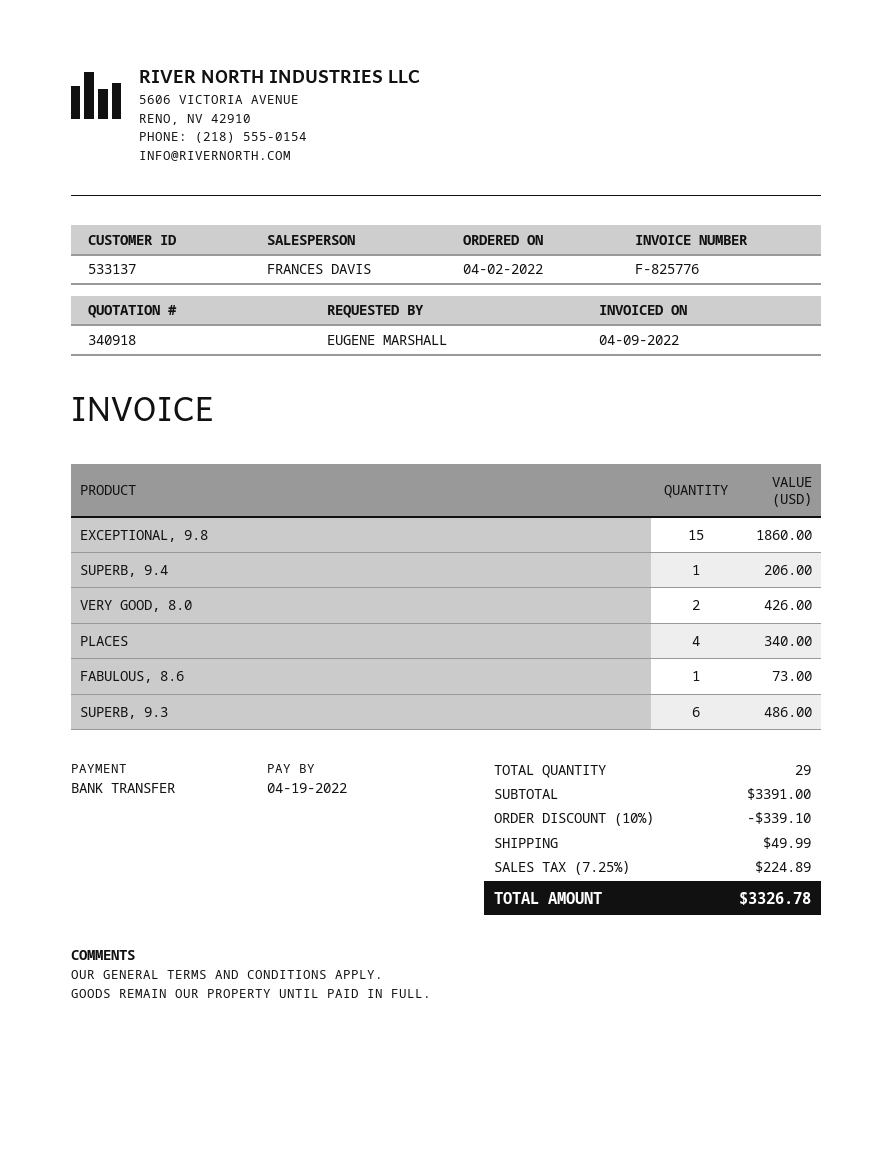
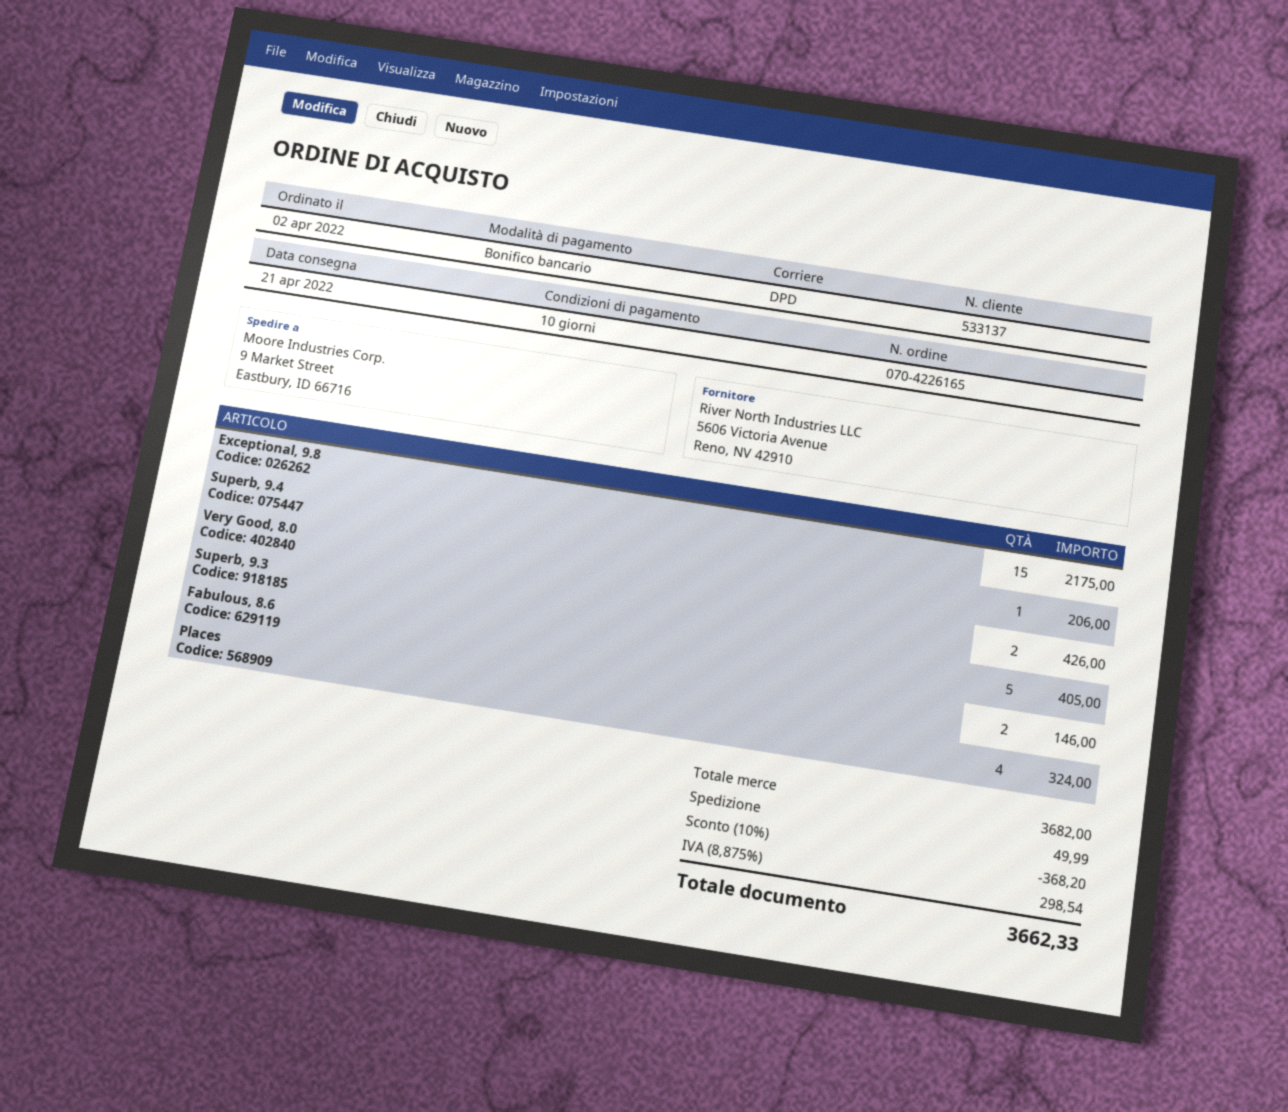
EXCEPTIONAL, 9.8: 15 for 1860.00 -> 15 for 2175.00
PLACES: 4 for 340.00 -> 4 for 324.00
FABULOUS, 8.6: 1 for 73.00 -> 2 for 146.00
SUPERB, 9.3: 6 for 486.00 -> 5 for 405.00
subtotal: 3391.00 -> 3682.00
discount: 10% = 339.10 -> 10% = 368.20
tax: 7.25% = 224.89 -> 8.875% = 298.54
total: 3326.78 -> 3662.33

